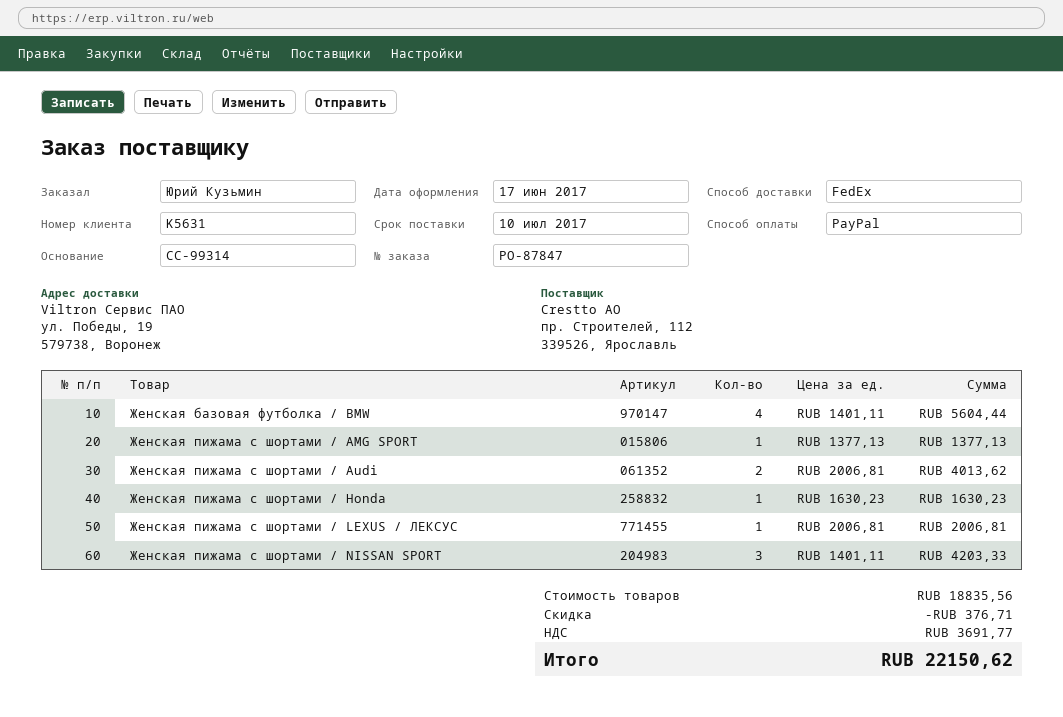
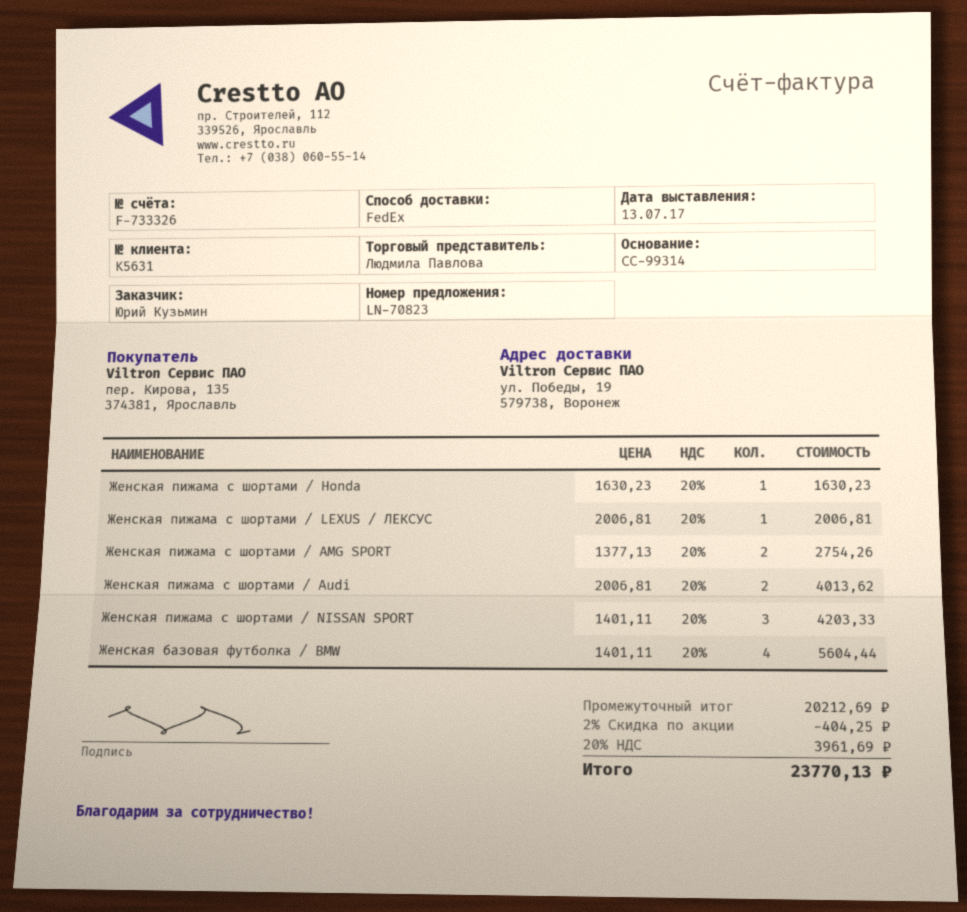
Женская пижама с шортами / AMG SPORT: 1 x 1377.13 = 1377.13 -> 2 x 1377.13 = 2754.26
subtotal: 18835.56 -> 20212.69
discount: 376.71 -> 404.25
tax: 3691.77 -> 3961.69
total: 22150.62 -> 23770.13

